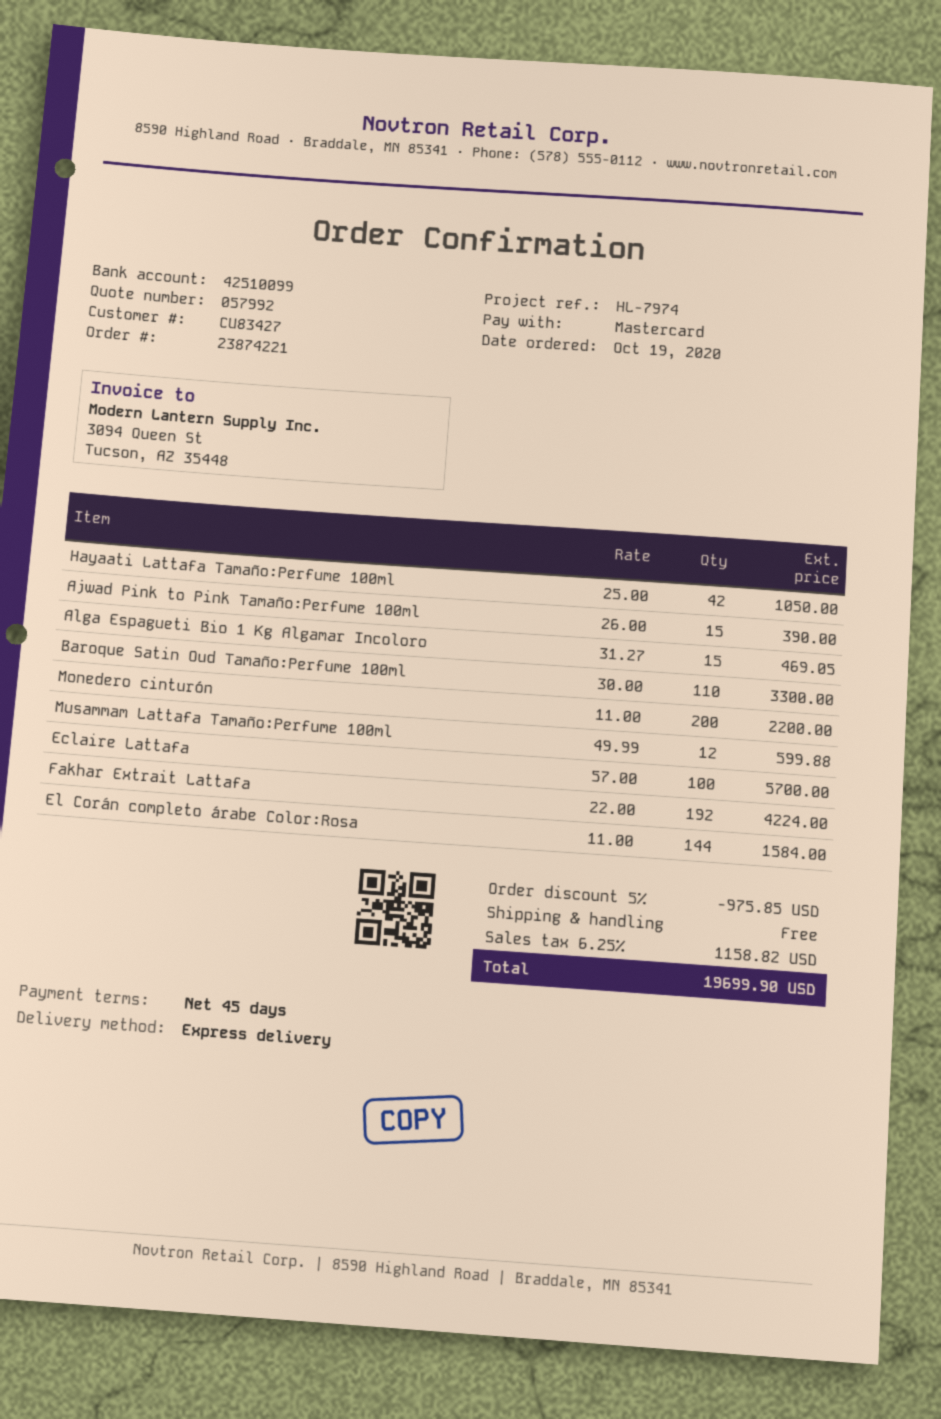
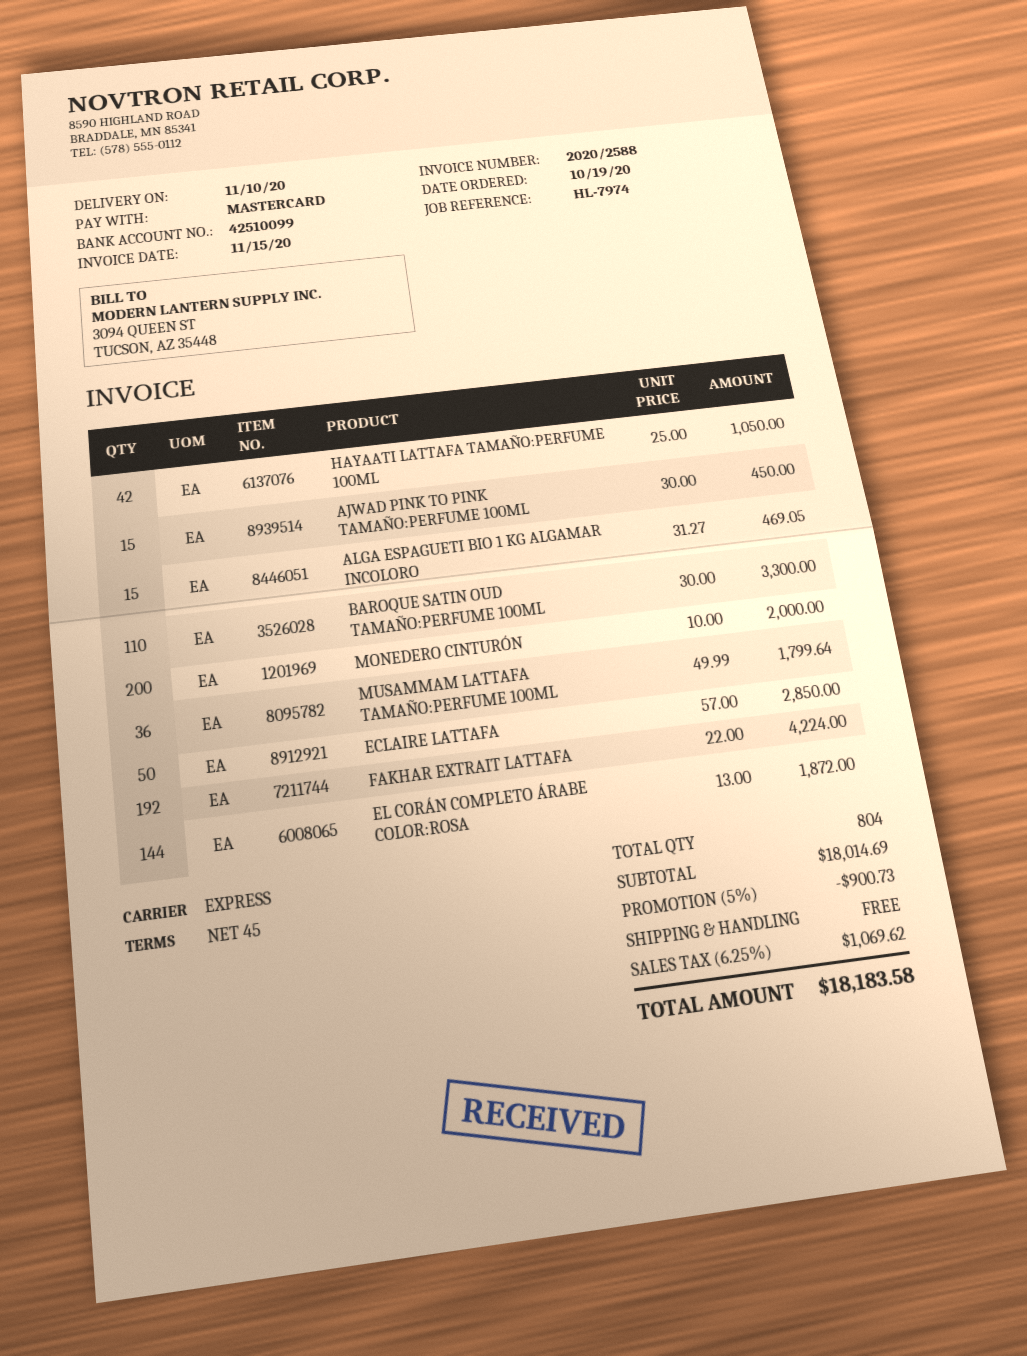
Ajwad Pink to Pink Tamaño:Perfume 100ml: 15 x 26.00 = 390.00 -> 15 x 30.00 = 450.00
Monedero cinturón: 200 x 11.00 = 2200.00 -> 200 x 10.00 = 2000.00
Musammam Lattafa Tamaño:Perfume 100ml: 12 x 49.99 = 599.88 -> 36 x 49.99 = 1799.64
Eclaire Lattafa: 100 x 57.00 = 5700.00 -> 50 x 57.00 = 2850.00
El Corán completo árabe Color:Rosa: 144 x 11.00 = 1584.00 -> 144 x 13.00 = 1872.00
discount: 5% = 975.85 -> 5% = 900.73
tax: 6.25% = 1158.82 -> 6.25% = 1069.62
total: 19699.90 -> 18183.58

